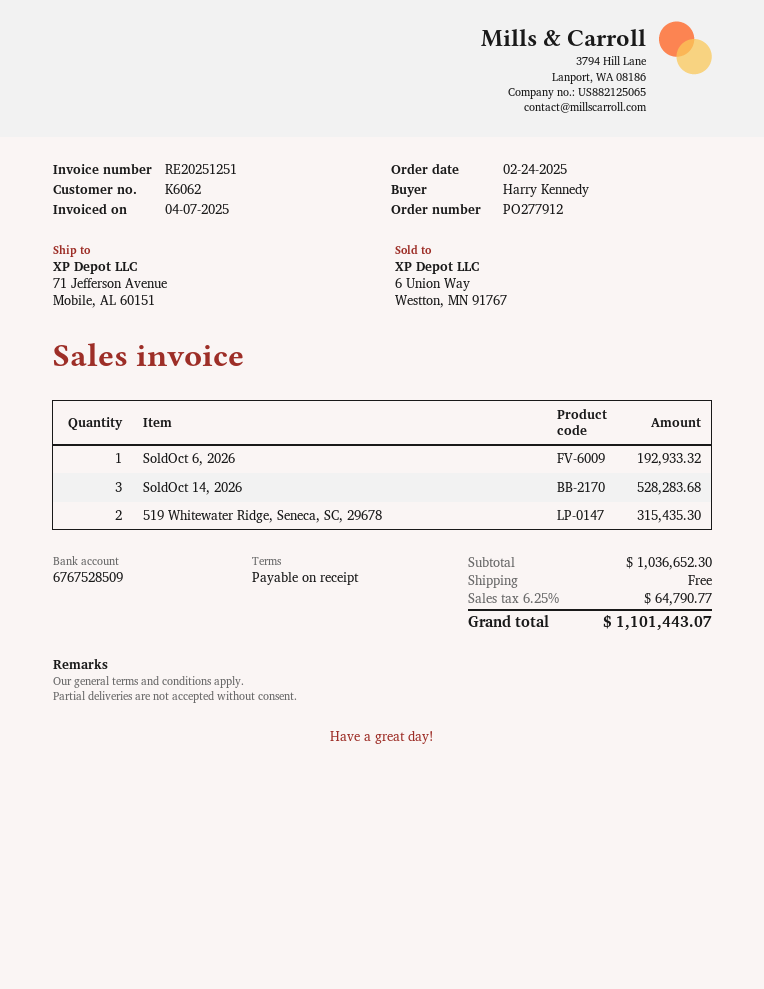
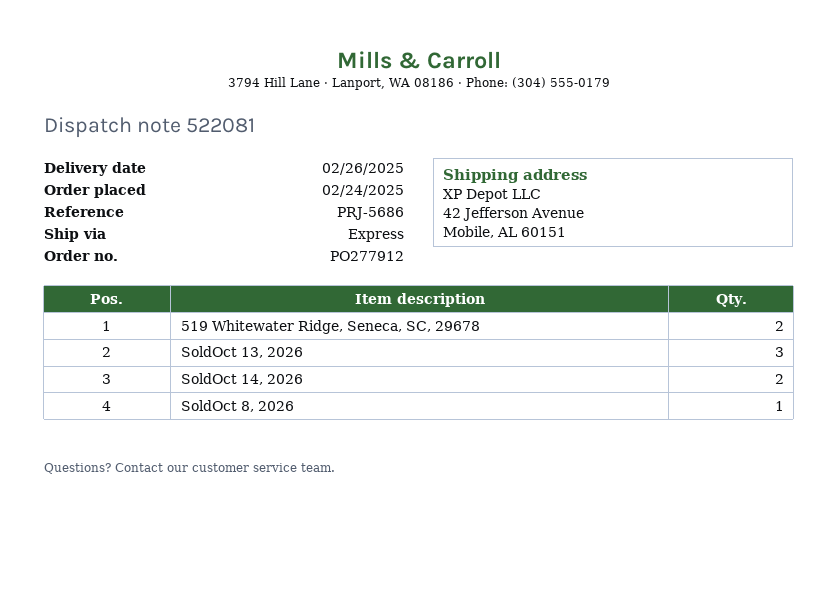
ship to: 71 Jefferson Avenue, Mobile, AL 60151 -> 42 Jefferson Avenue, Mobile, AL 60151
SoldOct 6, 2026: 1 -> none
SoldOct 14, 2026: 3 -> 2
SoldOct 13, 2026: none -> 3
SoldOct 8, 2026: none -> 1

